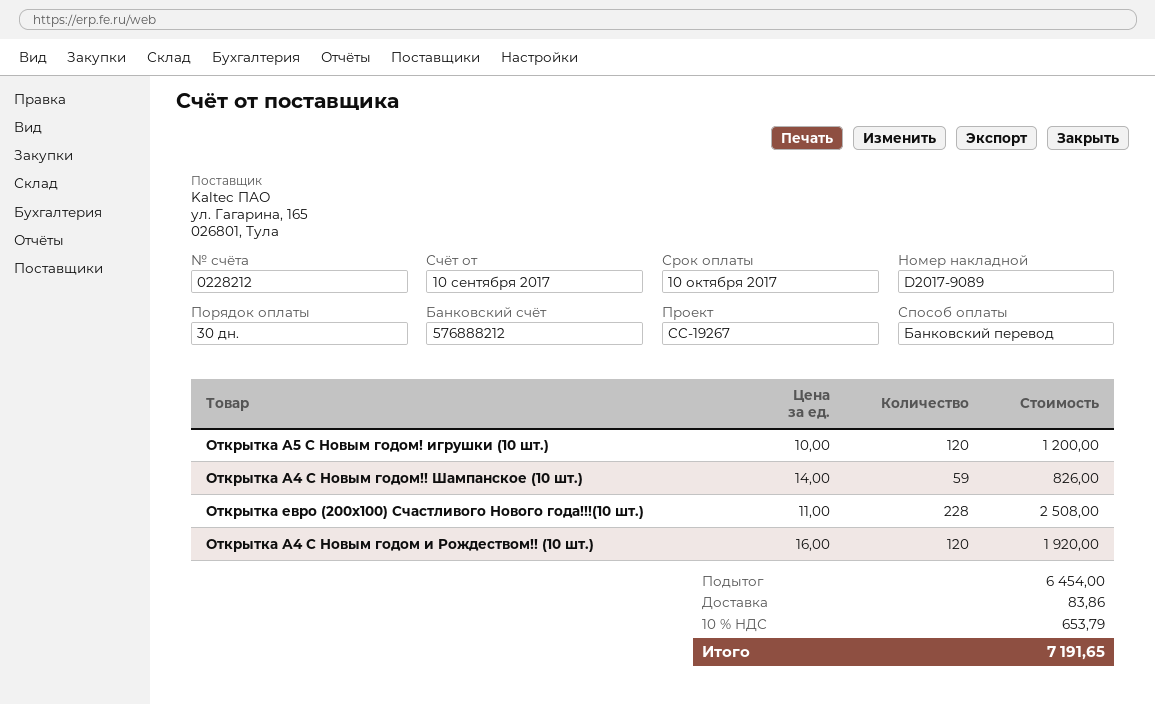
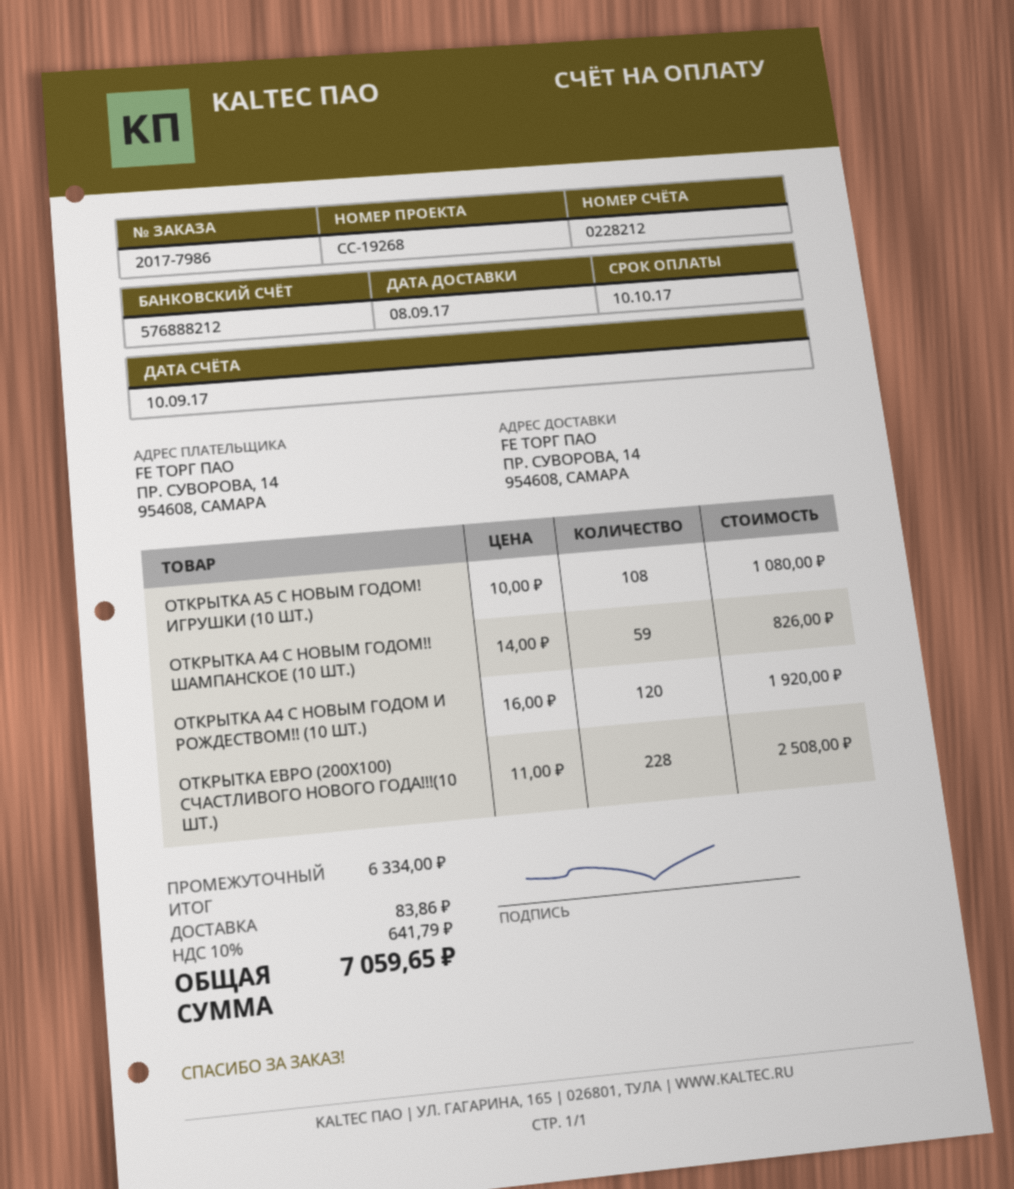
reference: CC-19267 -> CC-19268
Открытка А5 С Новым годом! игрушки (10 шт.): 120 x 10.00 = 1200.00 -> 108 x 10.00 = 1080.00
subtotal: 6454.00 -> 6334.00
tax: 10% = 653.79 -> 10% = 641.79
total: 7191.65 -> 7059.65

